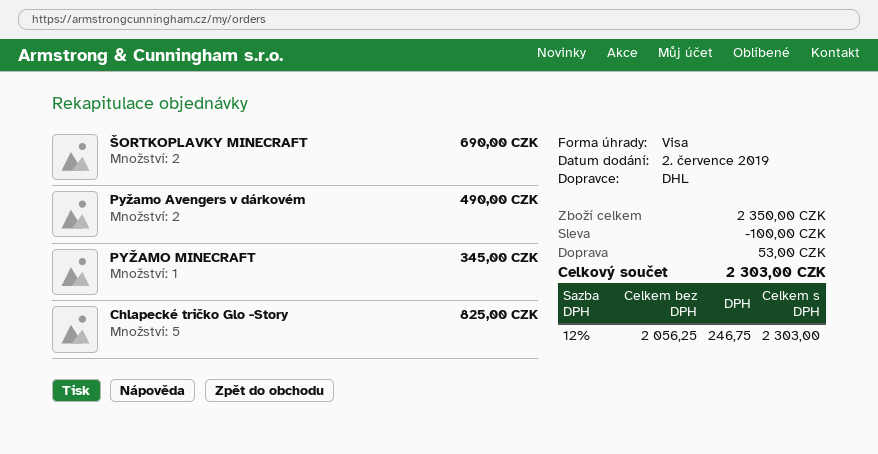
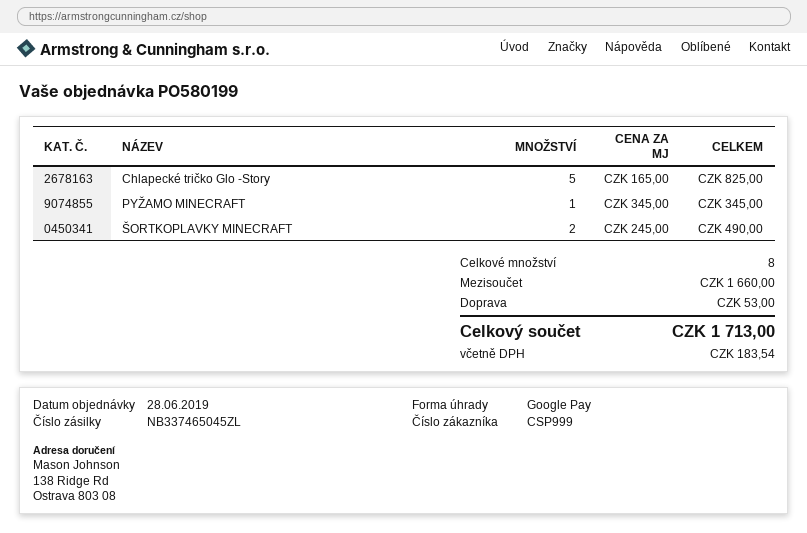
payment method: Visa -> Google Pay
ŠORTKOPLAVKY MINECRAFT: 2 for 690.00 -> 2 for 490.00
Pyžamo Avengers v dárkovém: 2 for 490.00 -> none
subtotal: 2350.00 -> 1660.00
discount: 100.00 -> none
tax: 246.75 -> 183.54
total: 2303.00 -> 1713.00

